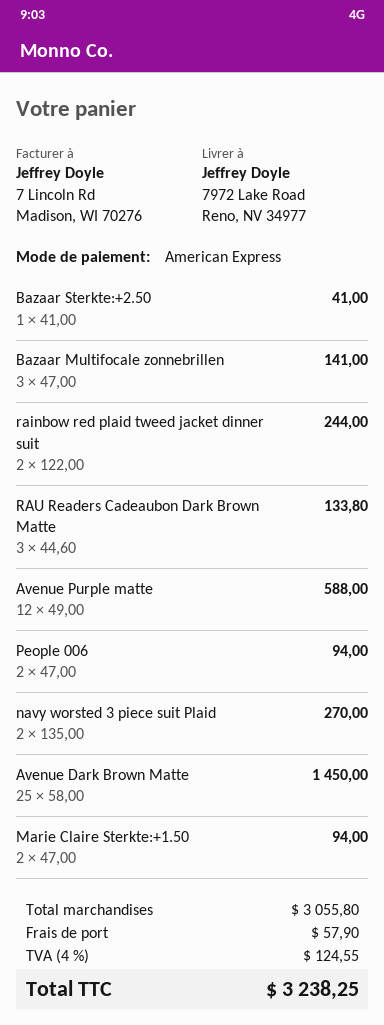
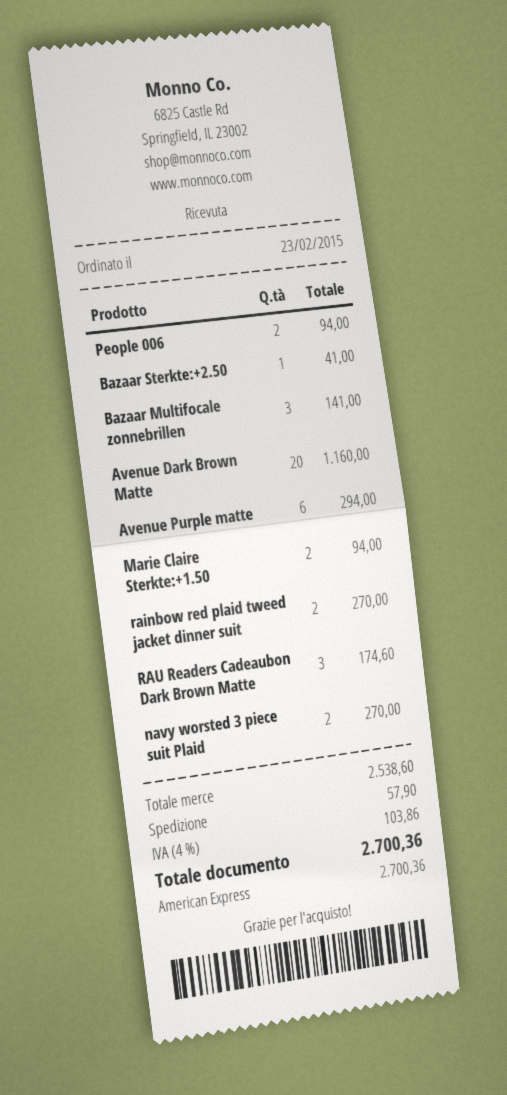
rainbow red plaid tweed jacket dinner suit: 2 for 244.00 -> 2 for 270.00
RAU Readers Cadeaubon Dark Brown Matte: 3 for 133.80 -> 3 for 174.60
Avenue Purple matte: 12 for 588.00 -> 6 for 294.00
Avenue Dark Brown Matte: 25 for 1450.00 -> 20 for 1160.00
subtotal: 3055.80 -> 2538.60
tax: 4% = 124.55 -> 4% = 103.86
total: 3238.25 -> 2700.36

